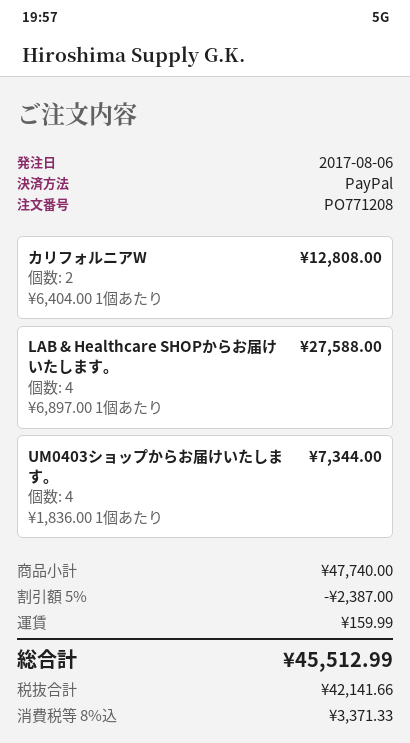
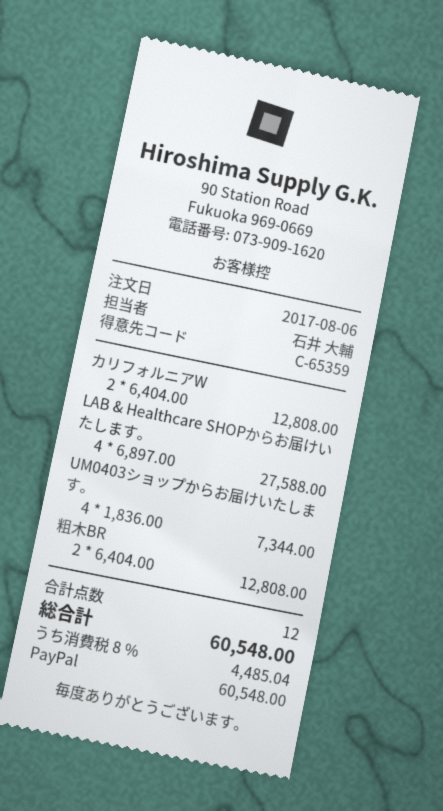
粗木BR: none -> 2 x 6404.00 = 12808.00
discount: 5% = 2387.00 -> none
shipping: 159.99 -> none
tax: 8% = 3371.33 -> 8% = 4485.04
total: 45512.99 -> 60548.00

